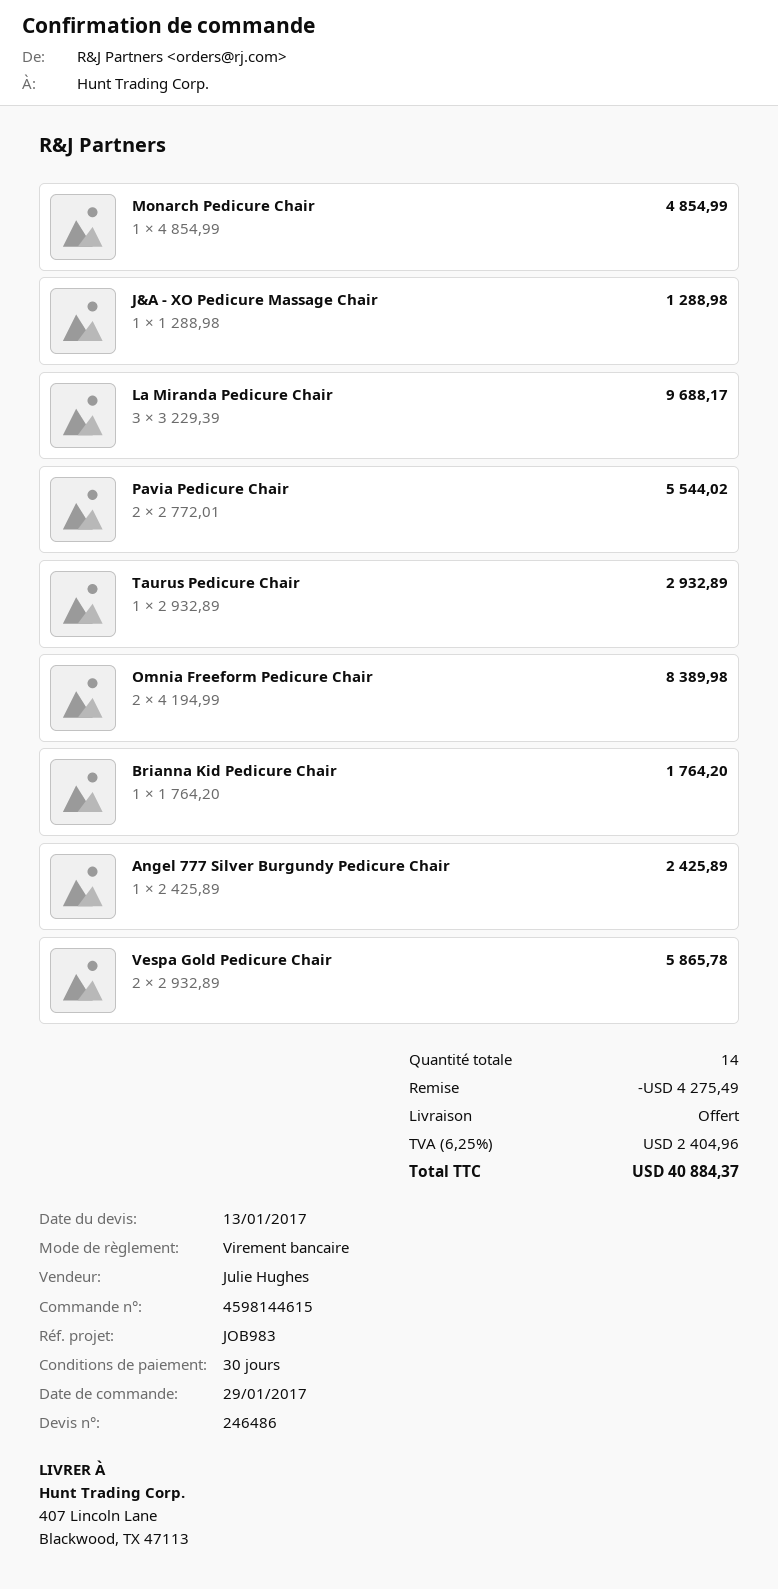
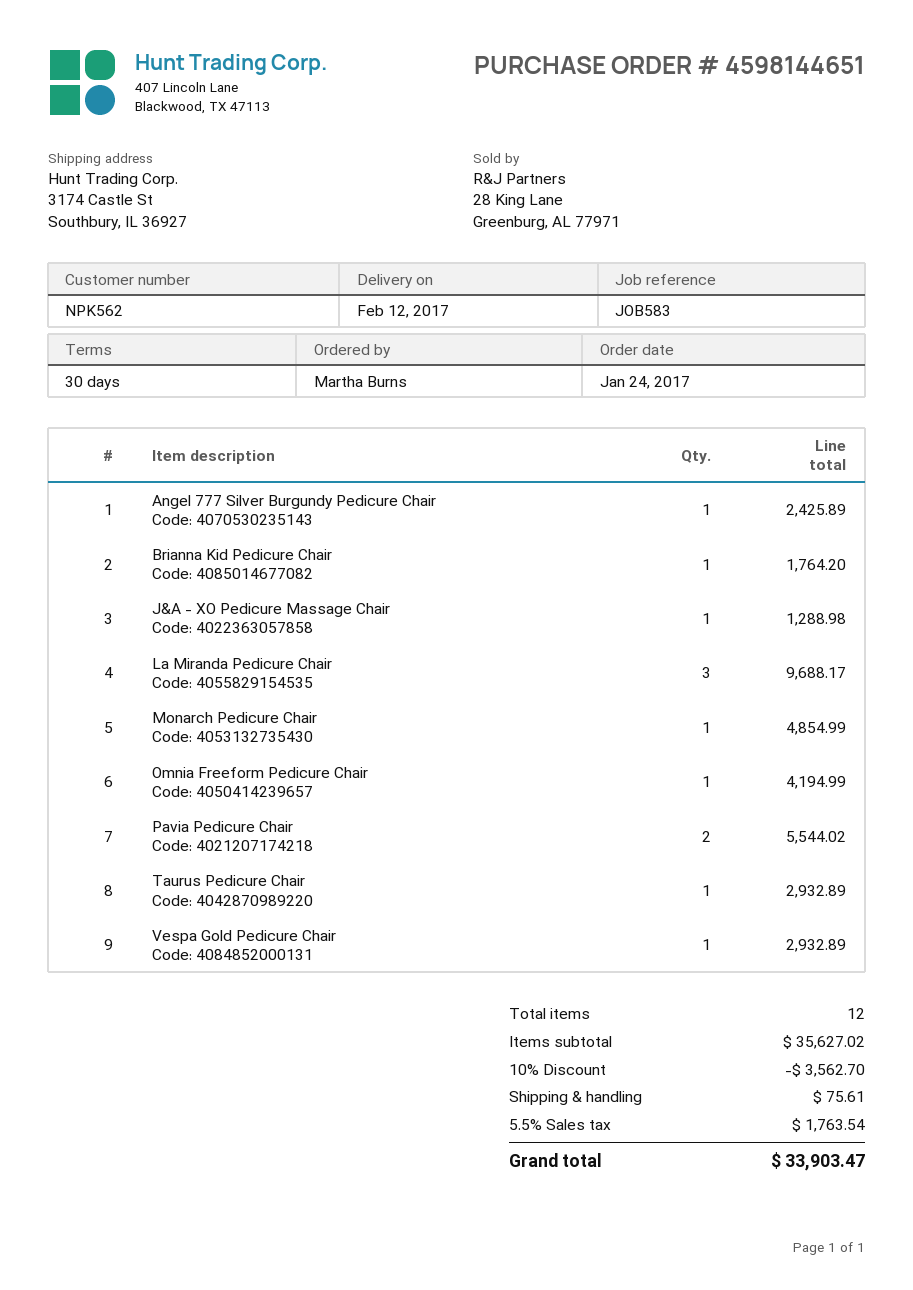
order number: 4598144615 -> 4598144651
order date: 2017-01-29 -> 2017-01-24
reference: JOB983 -> JOB583
ship to: 407 Lincoln Lane, Blackwood, TX 47113 -> 3174 Castle St, Southbury, IL 36927
Omnia Freeform Pedicure Chair: 2 for 8389.98 -> 1 for 4194.99
Vespa Gold Pedicure Chair: 2 for 5865.78 -> 1 for 2932.89
total quantity: 14 -> 12
discount: 4275.49 -> 3562.70
shipping: 0.00 -> 75.61
tax: 6.25% = 2404.96 -> 5.5% = 1763.54
total: 40884.37 -> 33903.47

